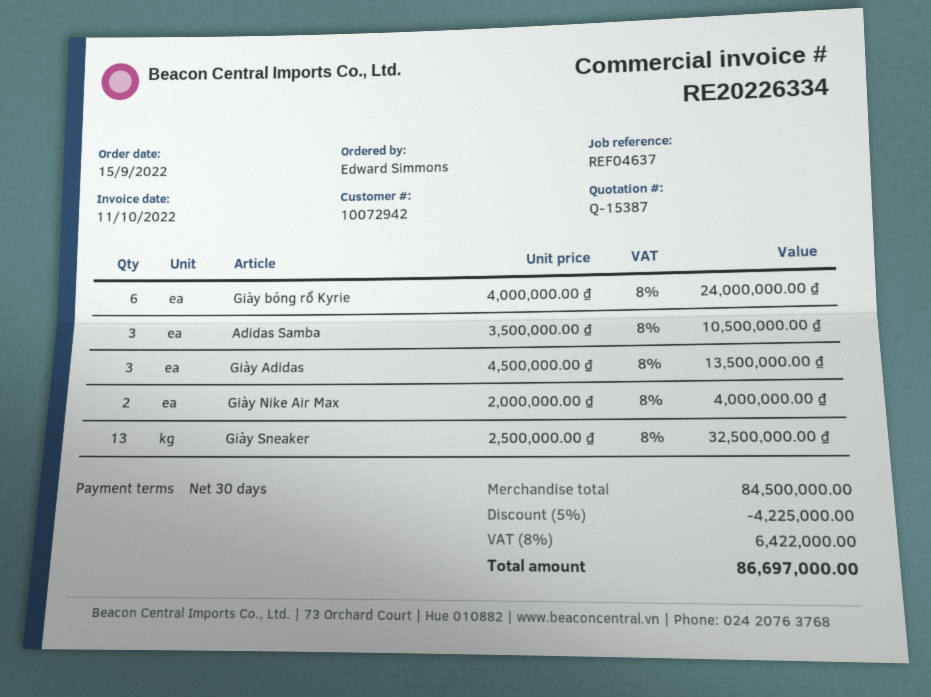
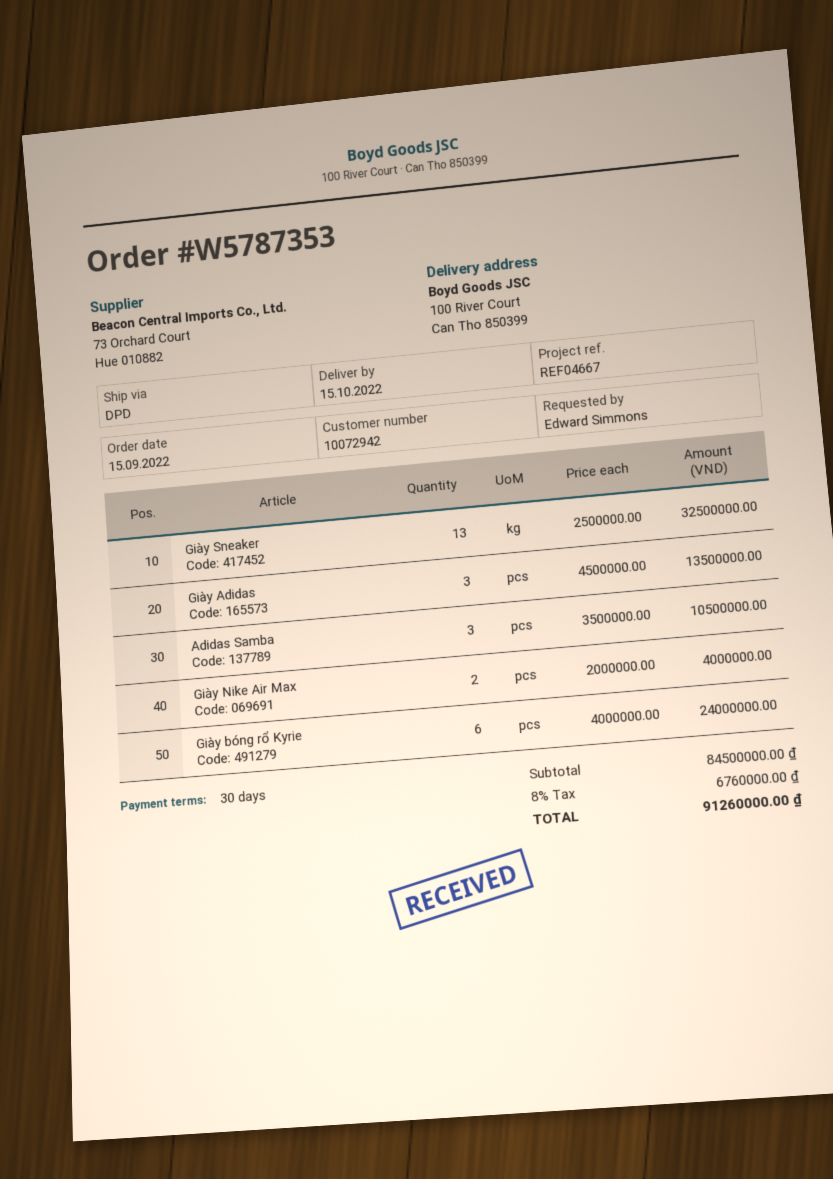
reference: REF04637 -> REF04667
discount: 5% = 4225000.00 -> none
tax: 8% = 6422000.00 -> 8% = 6760000.00
total: 86697000.00 -> 91260000.00

